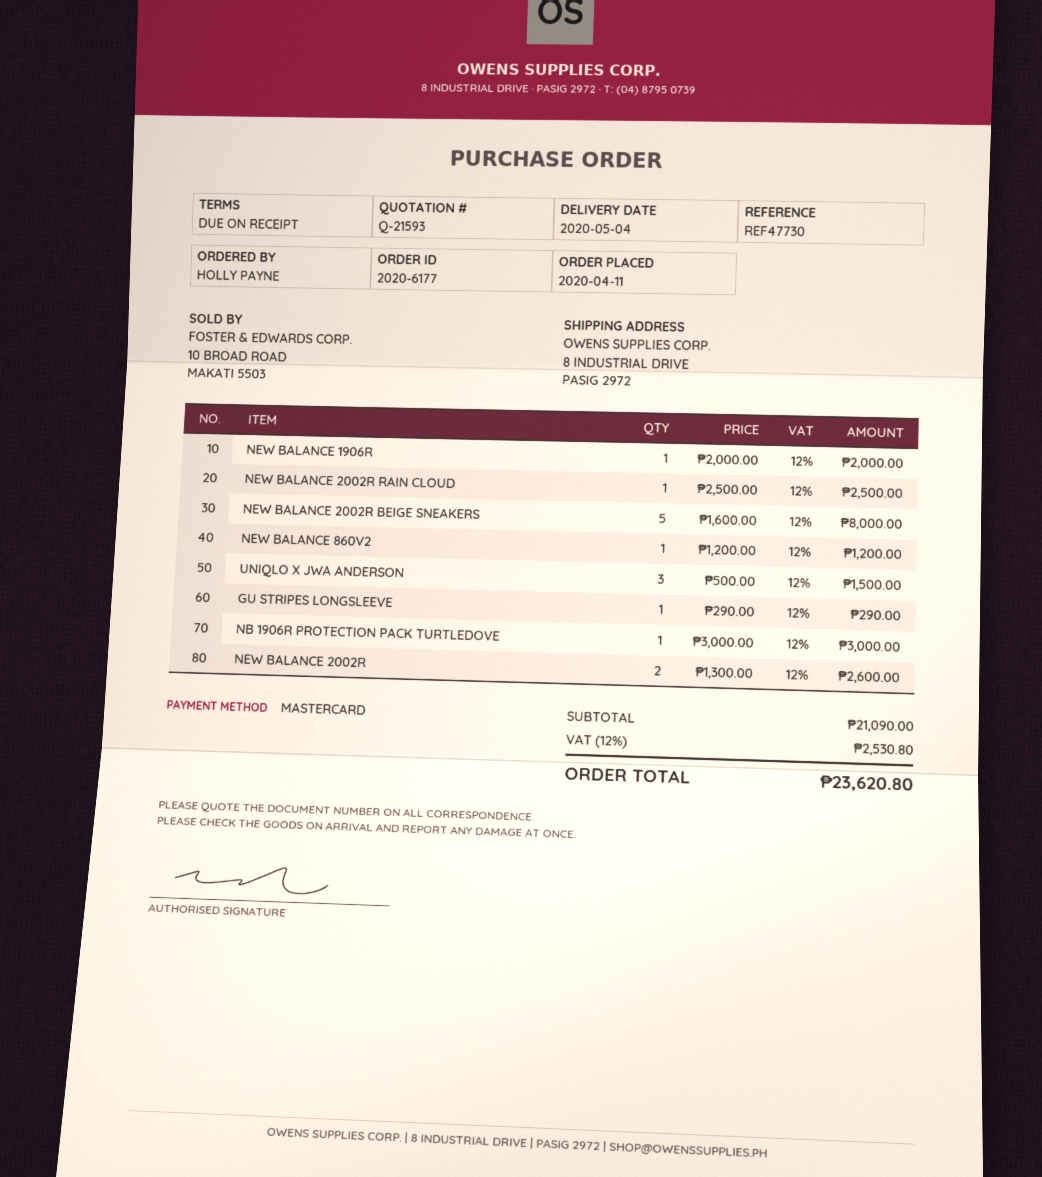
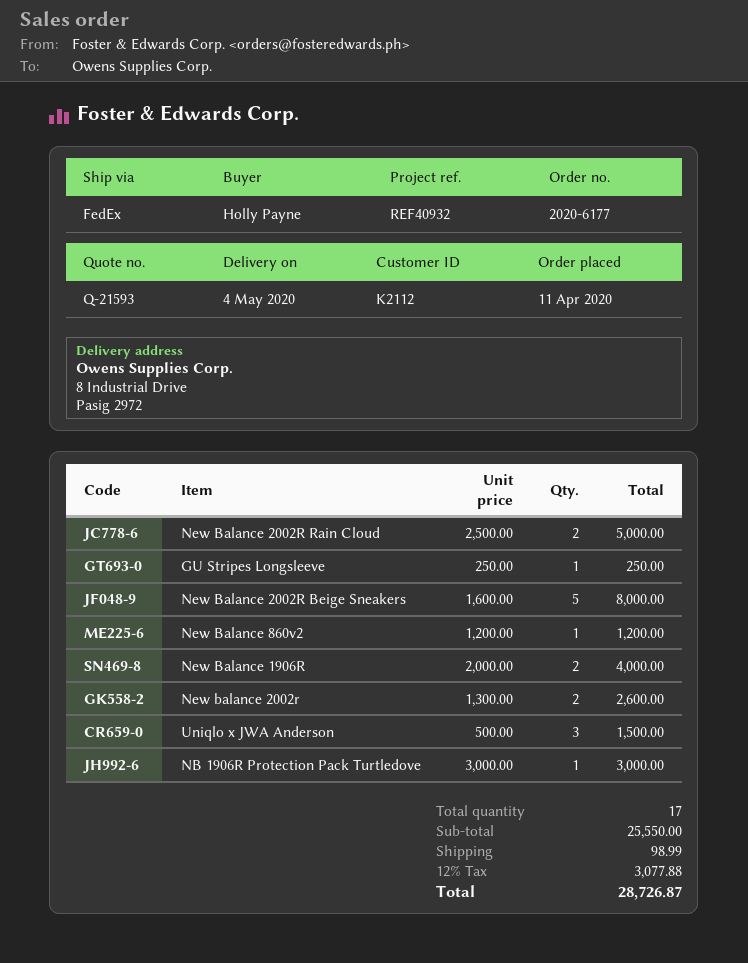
reference: REF47730 -> REF40932
NEW BALANCE 1906R: 1 x 2000.00 = 2000.00 -> 2 x 2000.00 = 4000.00
NEW BALANCE 2002R RAIN CLOUD: 1 x 2500.00 = 2500.00 -> 2 x 2500.00 = 5000.00
GU STRIPES LONGSLEEVE: 1 x 290.00 = 290.00 -> 1 x 250.00 = 250.00
subtotal: 21090.00 -> 25550.00
shipping: none -> 98.99
tax: 12% = 2530.80 -> 12% = 3077.88
total: 23620.80 -> 28726.87

